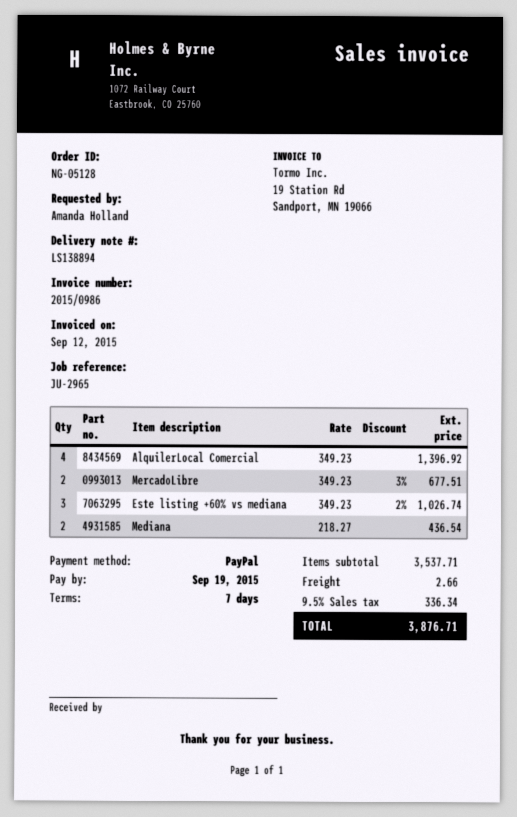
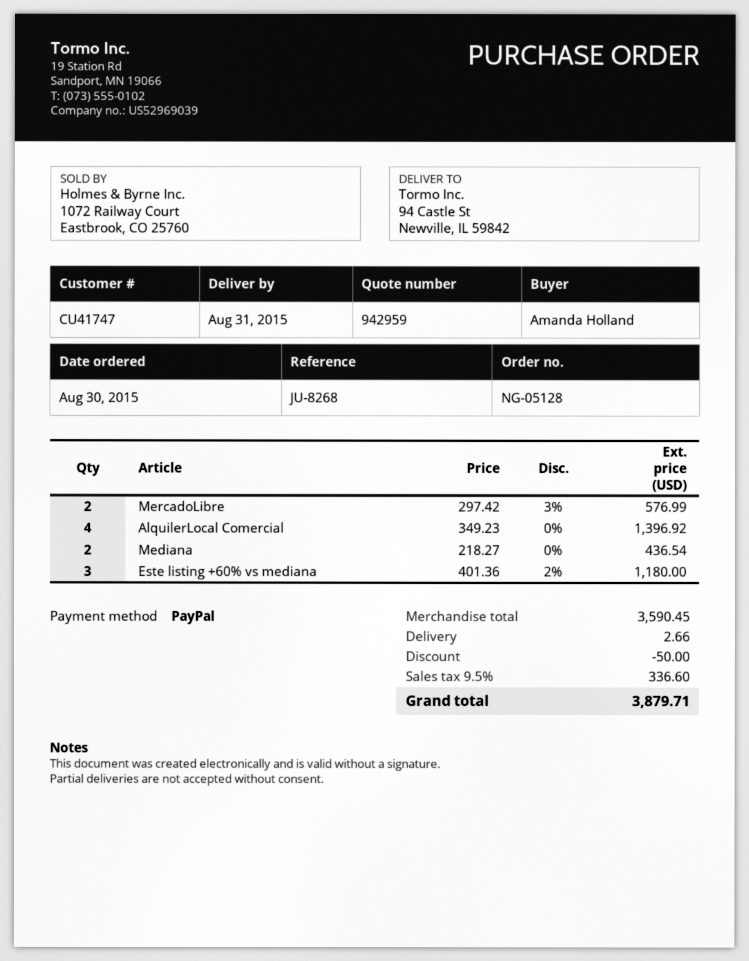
reference: JU-2965 -> JU-8268
MercadoLibre: 2 x 349.23 - 3% = 677.51 -> 2 x 297.42 - 3% = 576.99
Este listing +60% vs mediana: 3 x 349.23 - 2% = 1026.74 -> 3 x 401.36 - 2% = 1180.00
subtotal: 3537.71 -> 3590.45
discount: none -> 50.00
tax: 9.5% = 336.34 -> 9.5% = 336.60
total: 3876.71 -> 3879.71

